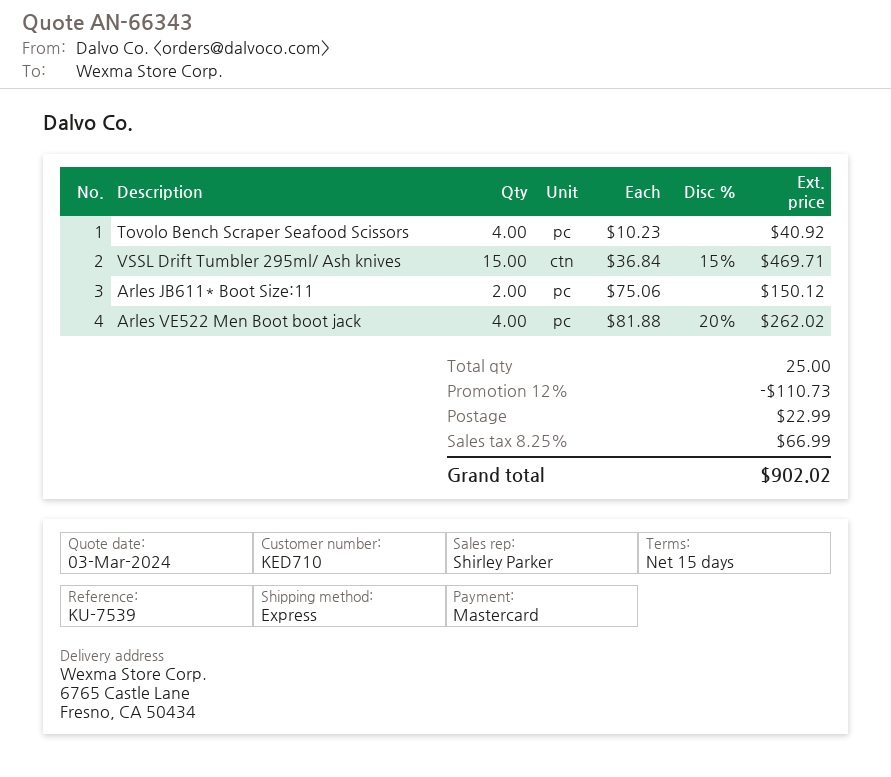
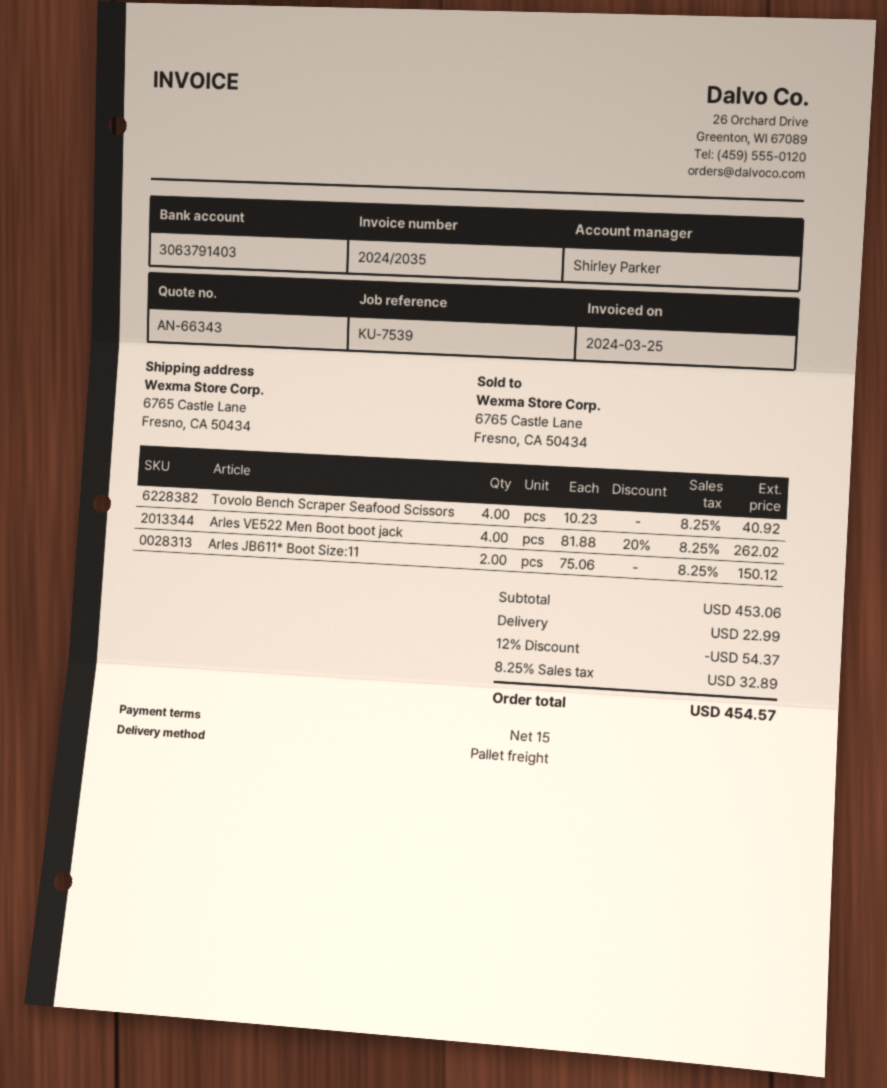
shipping method: express -> pallet freight
VSSL Drift Tumbler 295ml/ Ash knives: 15 x 36.84 - 15% = 469.71 -> none
discount: 12% = 110.73 -> 12% = 54.37
tax: 8.25% = 66.99 -> 8.25% = 32.89
total: 902.02 -> 454.57

